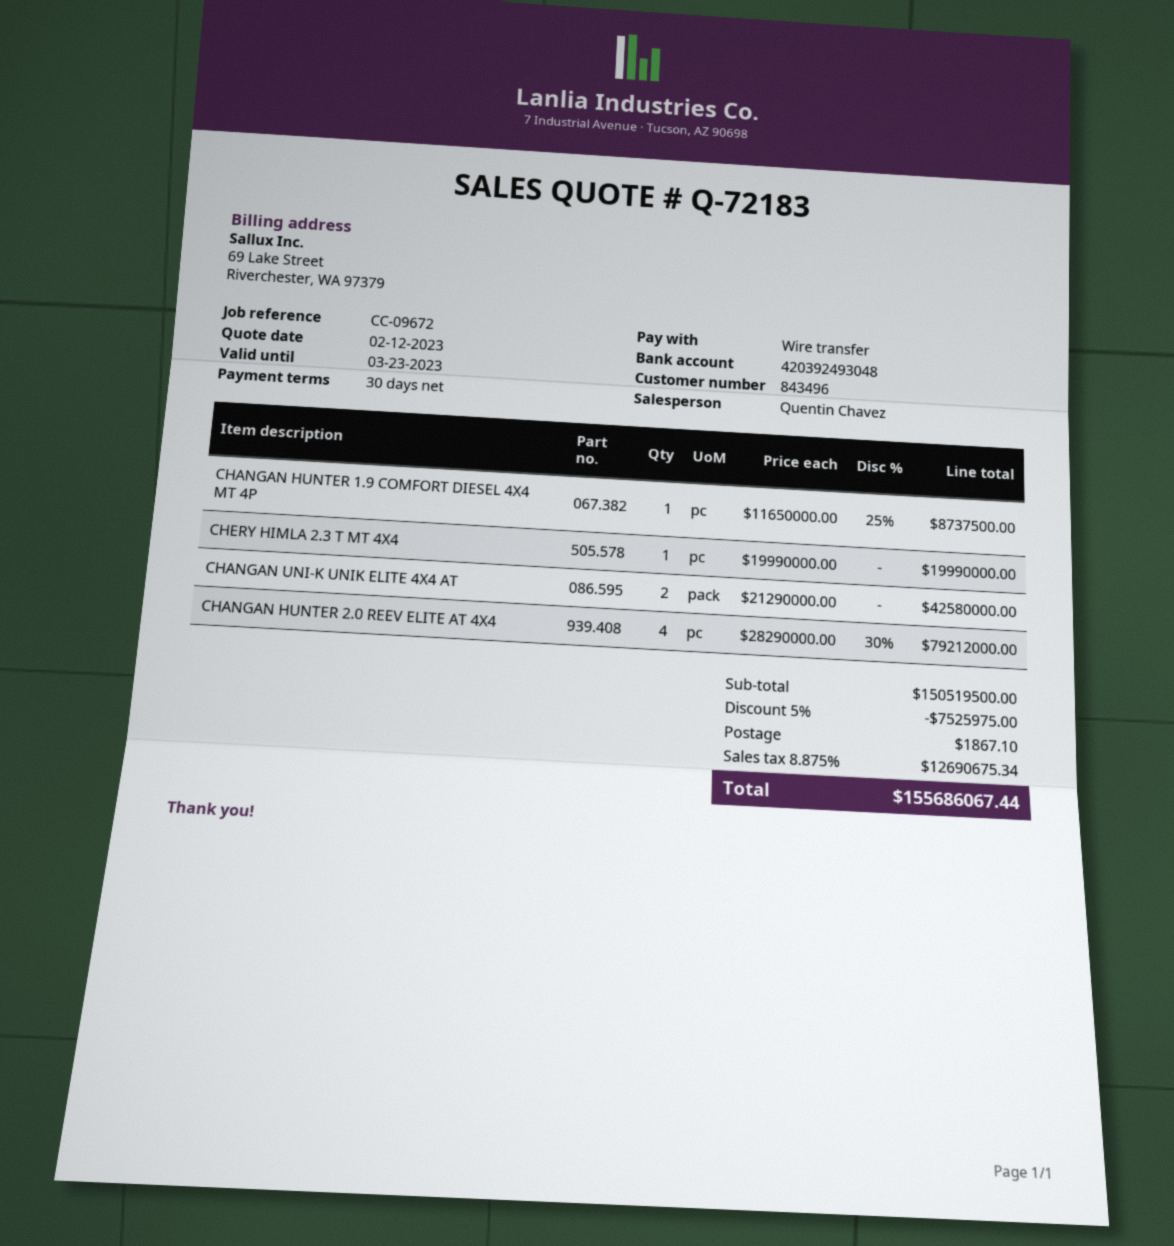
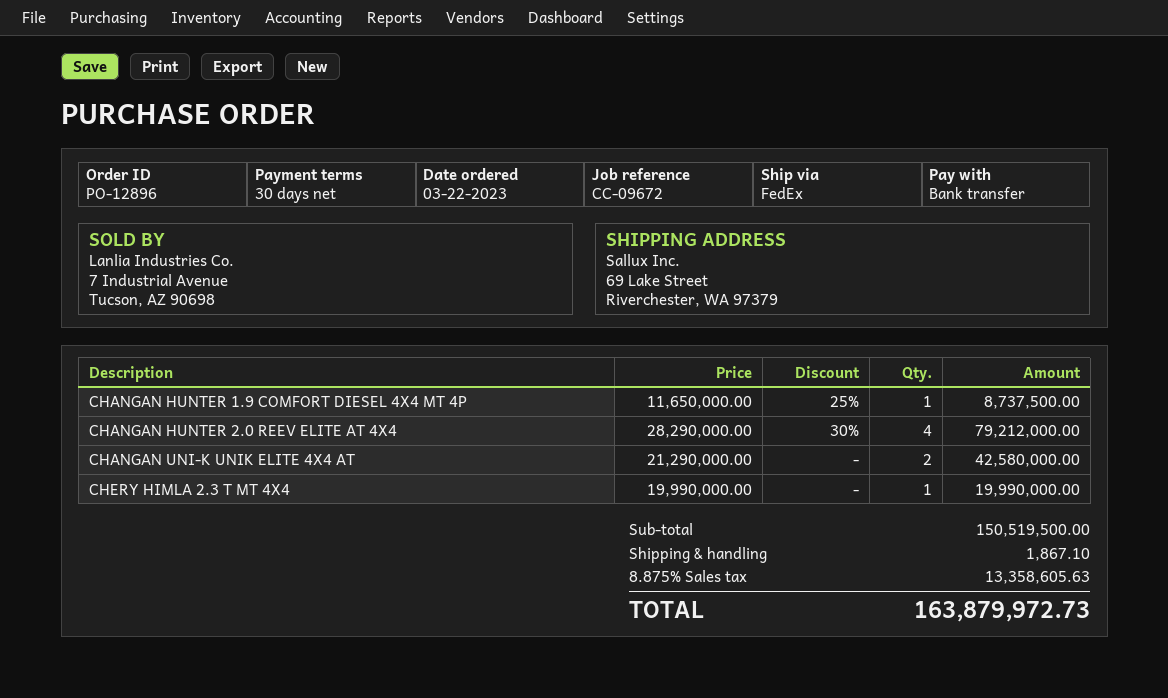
discount: 5% = 7525975.00 -> none
tax: 8.875% = 12690675.34 -> 8.875% = 13358605.63
total: 155686067.44 -> 163879972.73

